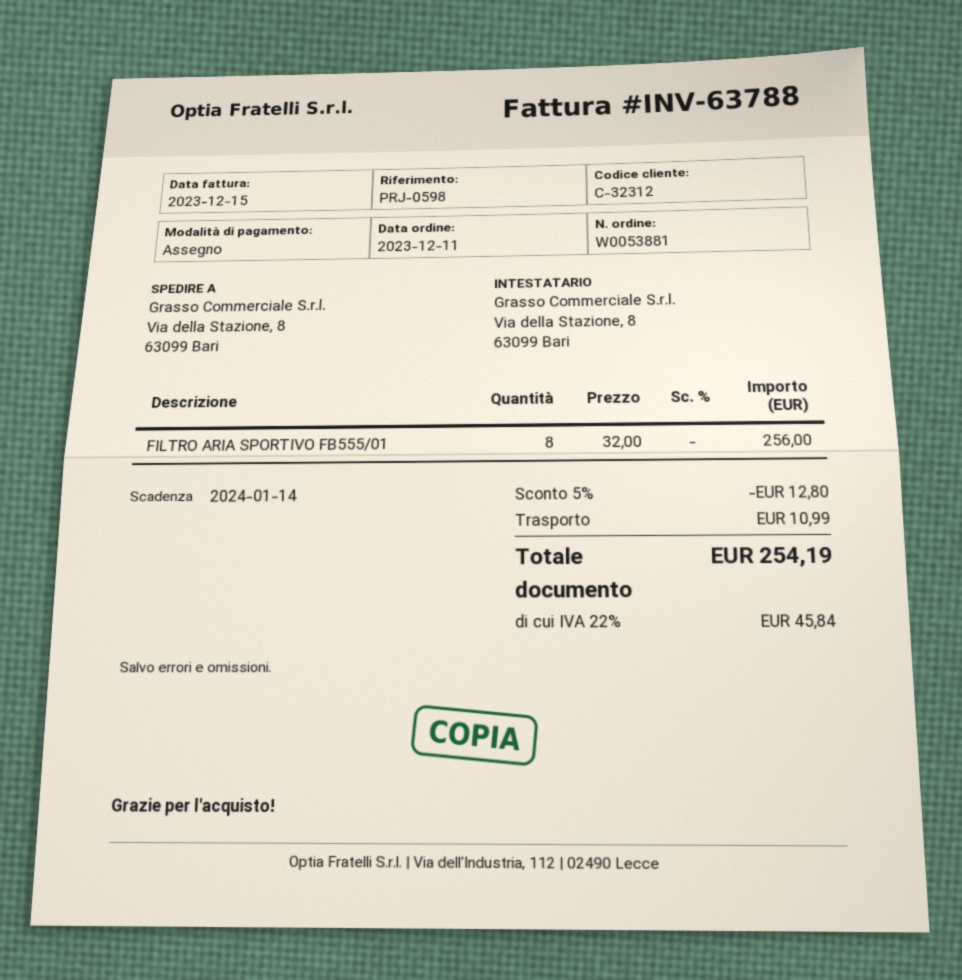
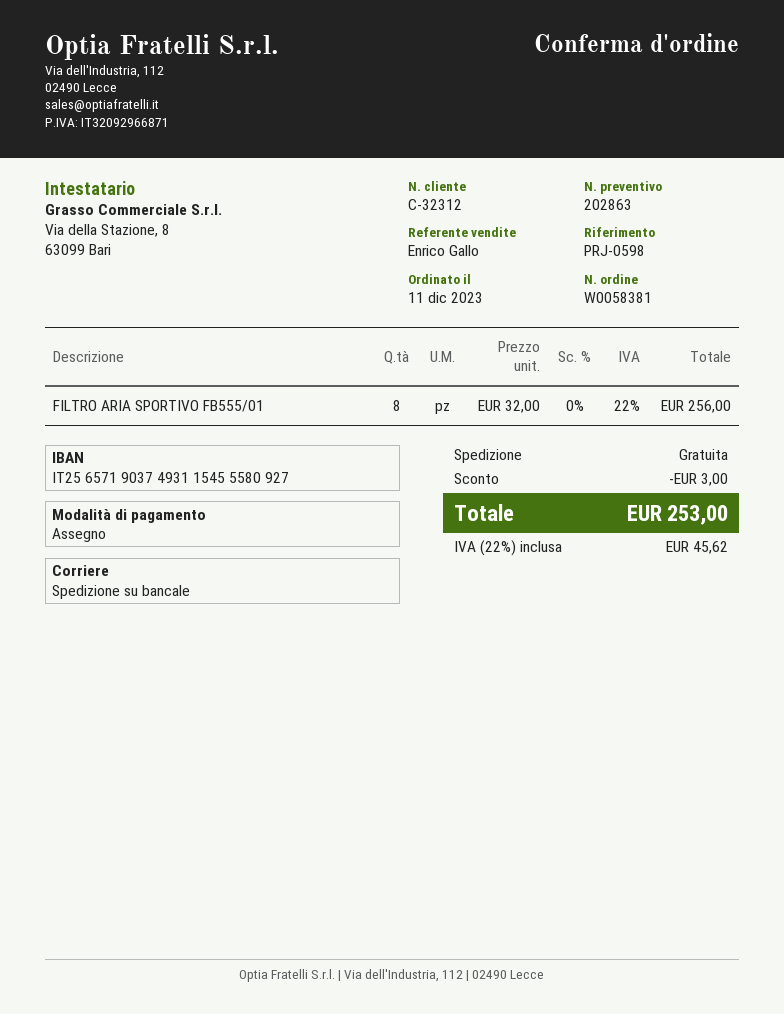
order number: W0053881 -> W0058381
discount: 12.80 -> 3.00
shipping: 10.99 -> 0.00
tax: 22% = 45.84 -> 22% = 45.62
total: 254.19 -> 253.00

